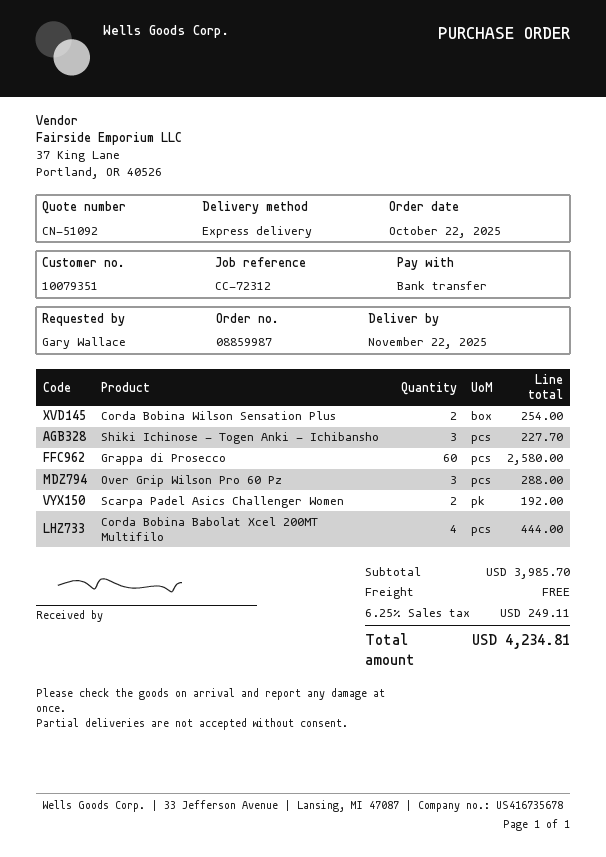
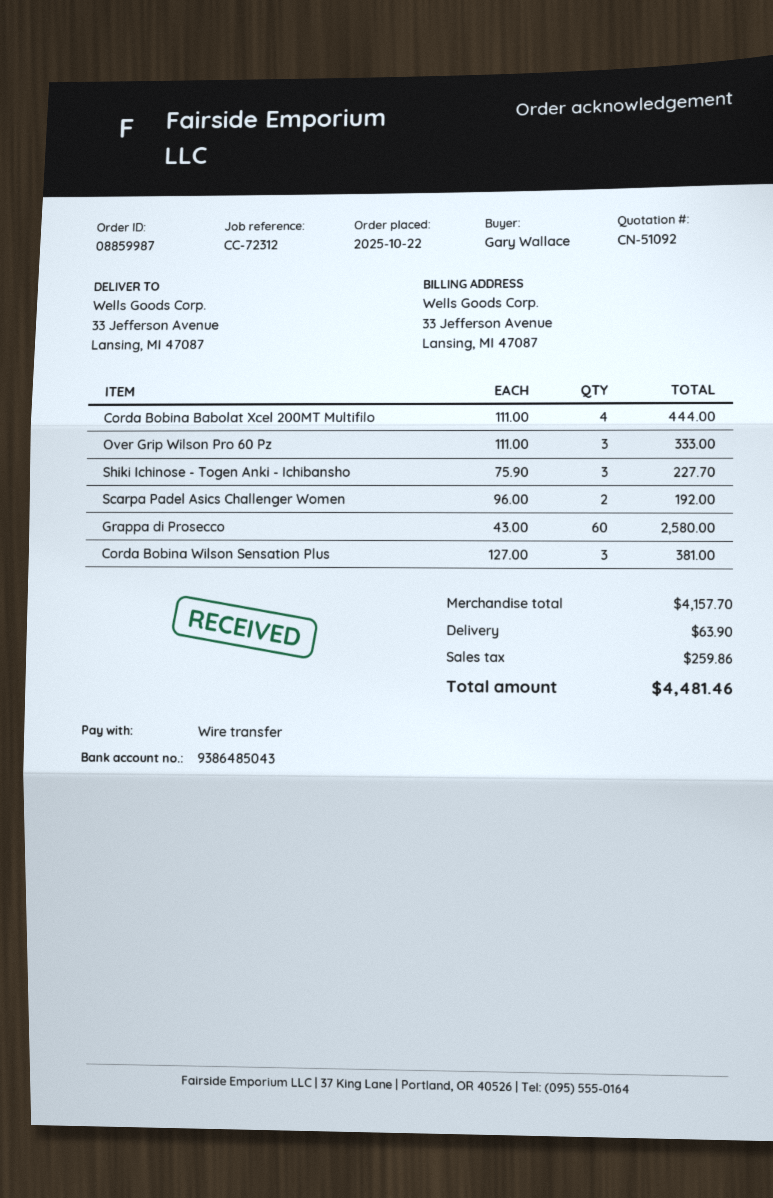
Corda Bobina Wilson Sensation Plus: 2 for 254.00 -> 3 for 381.00
Over Grip Wilson Pro 60 Pz: 3 for 288.00 -> 3 for 333.00
subtotal: 3985.70 -> 4157.70
shipping: 0.00 -> 63.90
tax: 249.11 -> 259.86
total: 4234.81 -> 4481.46

